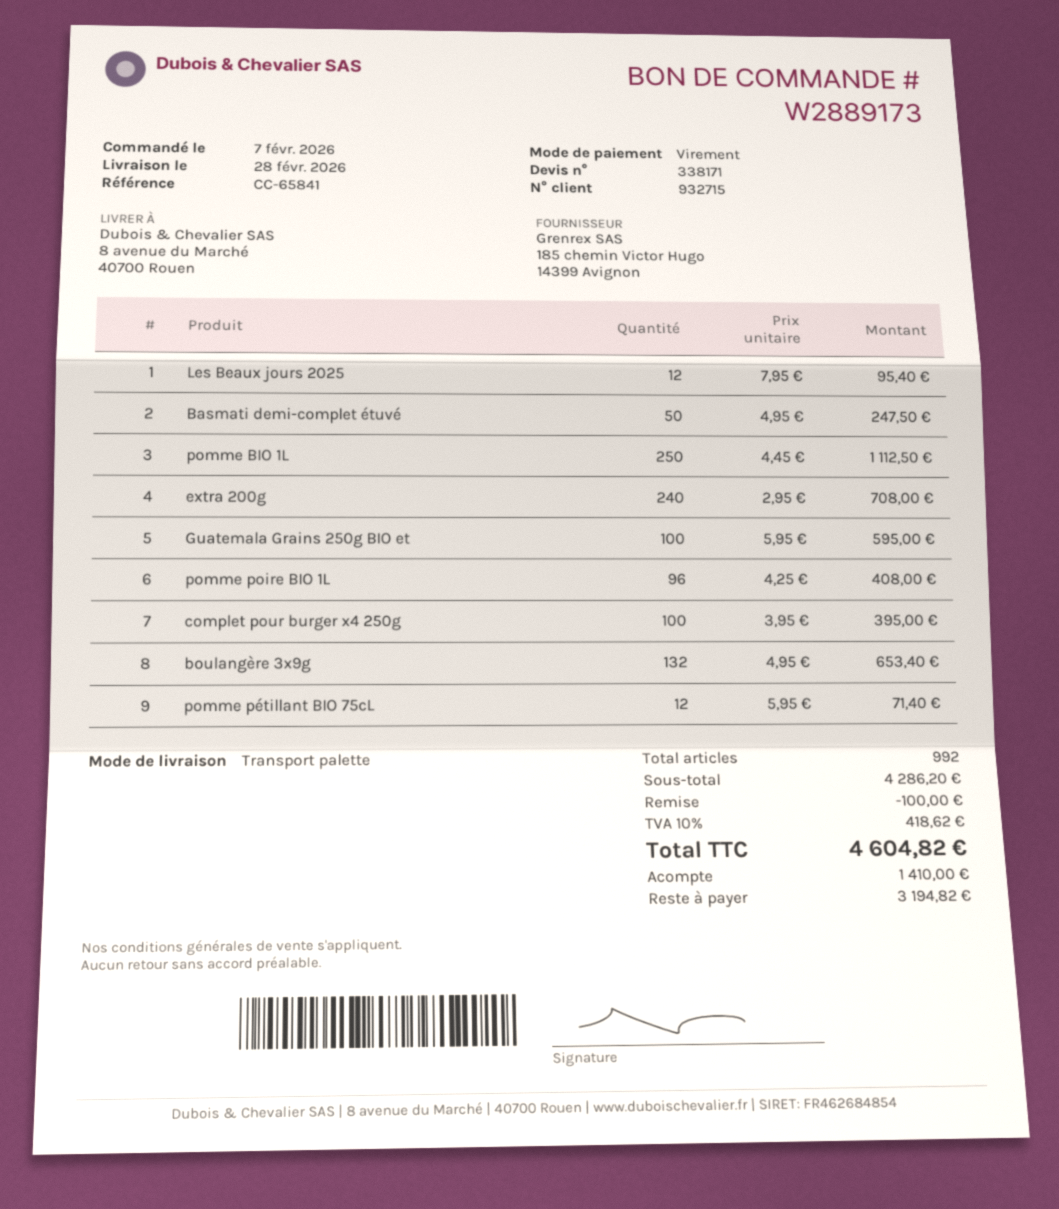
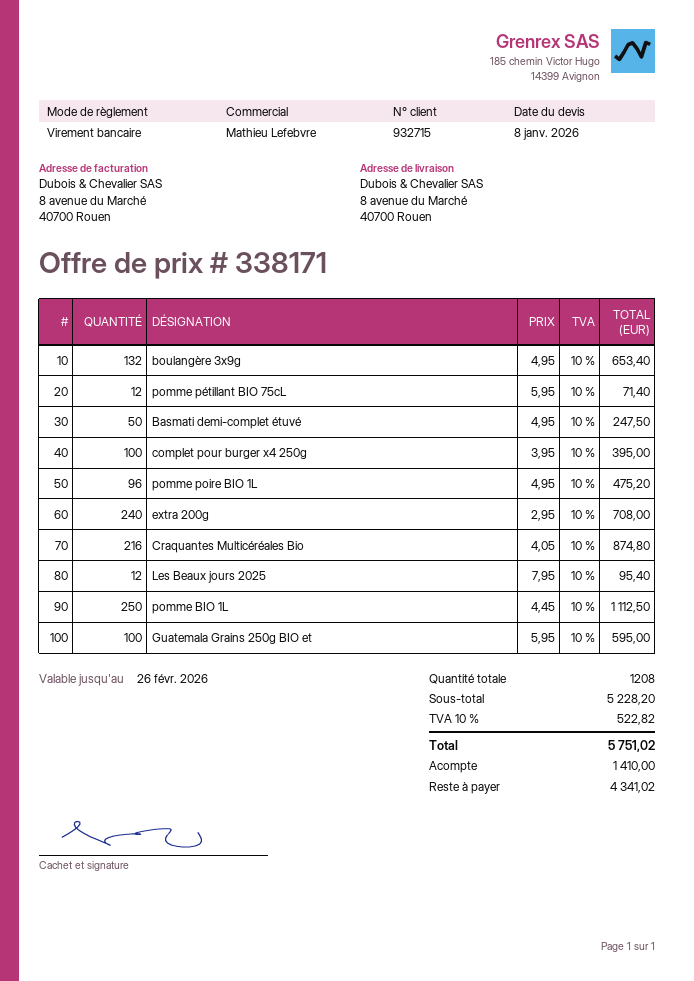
pomme poire BIO 1L: 96 x 4.25 = 408.00 -> 96 x 4.95 = 475.20
Craquantes Multicéréales Bio: none -> 216 x 4.05 = 874.80
total quantity: 992 -> 1208
subtotal: 4286.20 -> 5228.20
discount: 100.00 -> none
tax: 10% = 418.62 -> 10% = 522.82
total: 4604.82 -> 5751.02
balance: 3194.82 -> 4341.02

